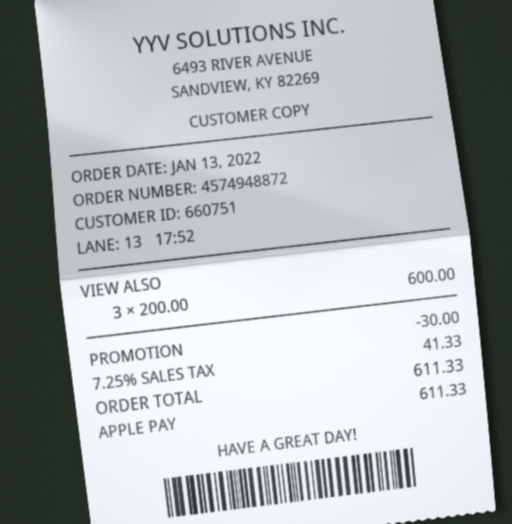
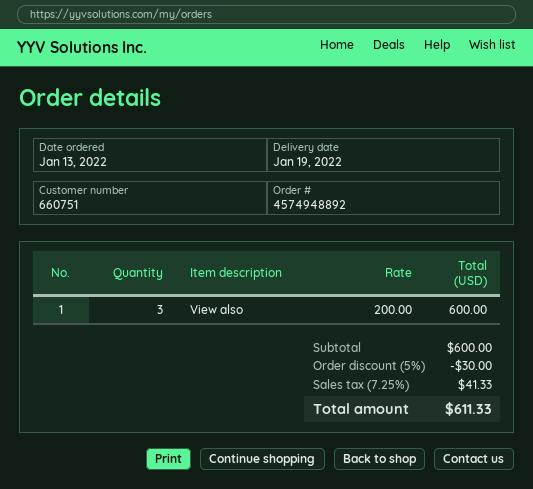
order number: 4574948872 -> 4574948892

